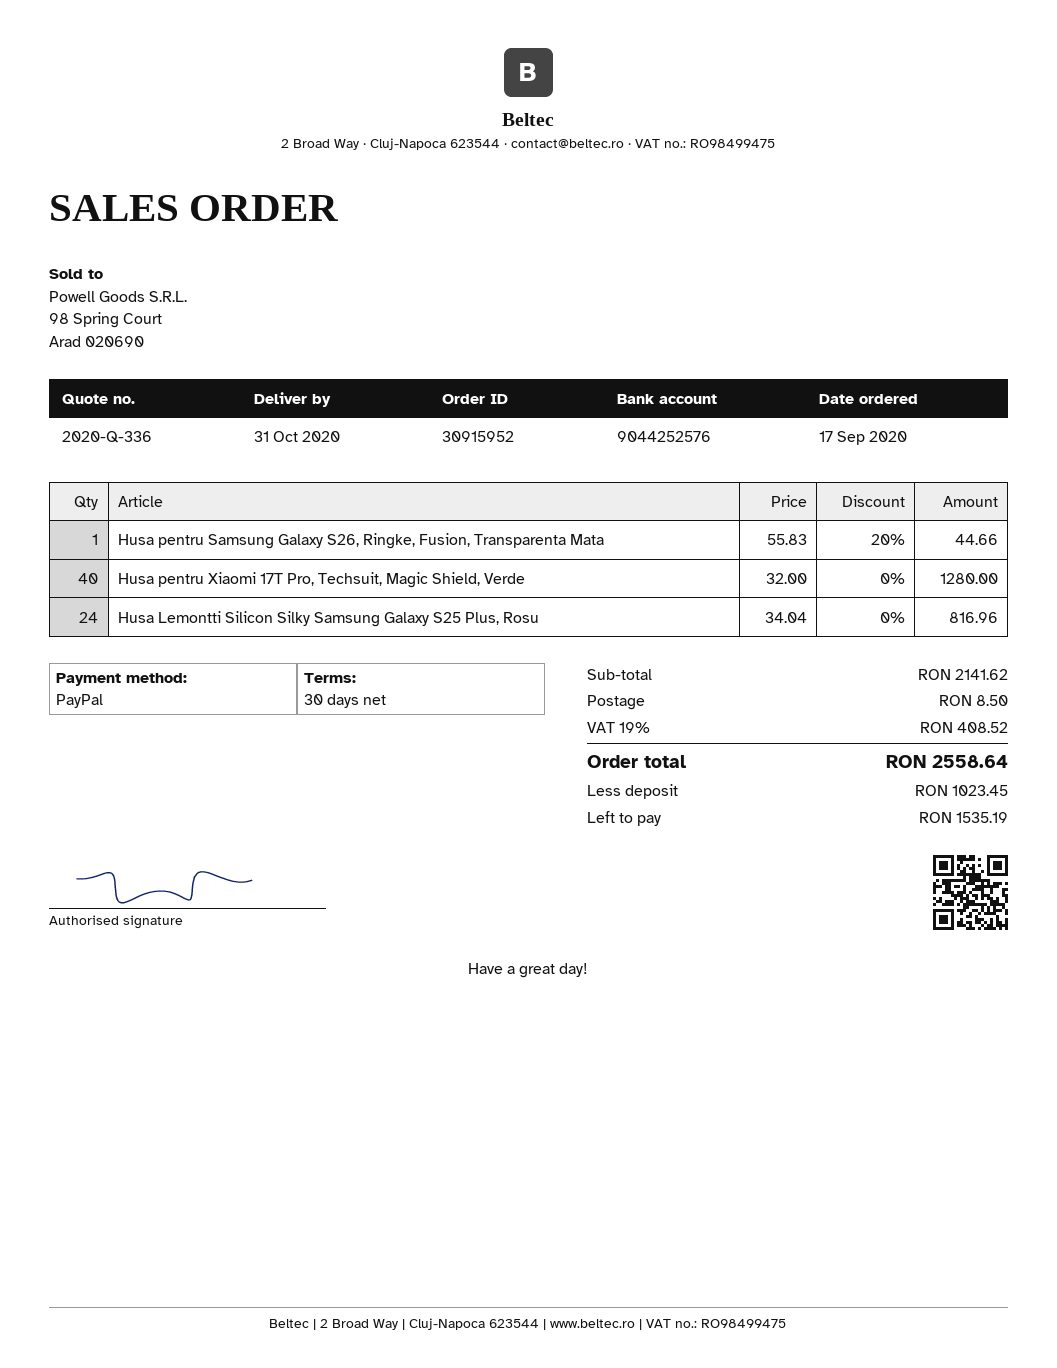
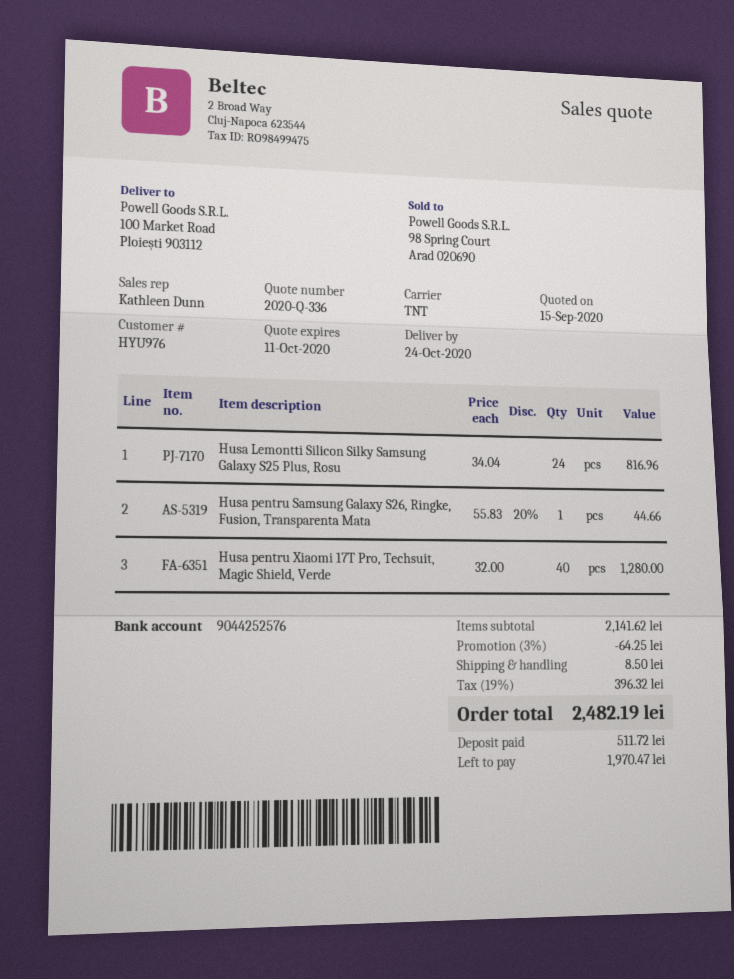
delivery date: 2020-10-31 -> 2020-10-24
discount: none -> 3% = 64.25
tax: 19% = 408.52 -> 19% = 396.32
total: 2558.64 -> 2482.19
deposit: 1023.45 -> 511.72
balance: 1535.19 -> 1970.47

